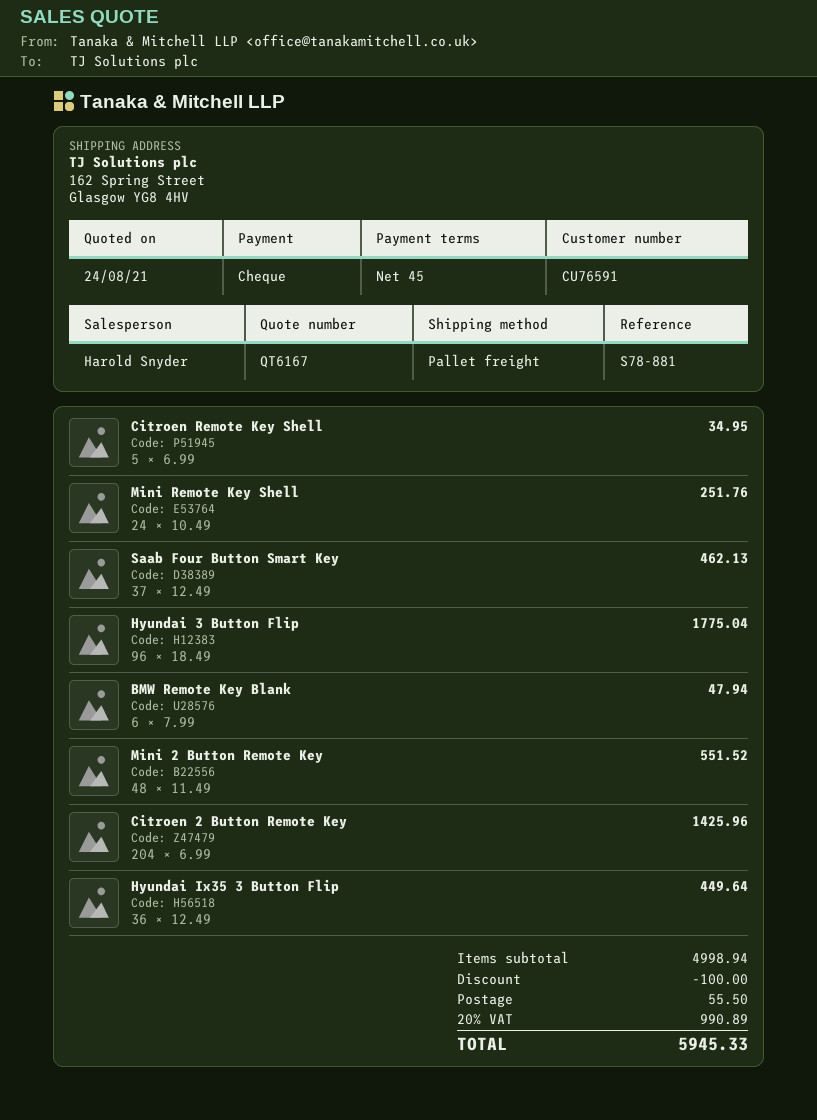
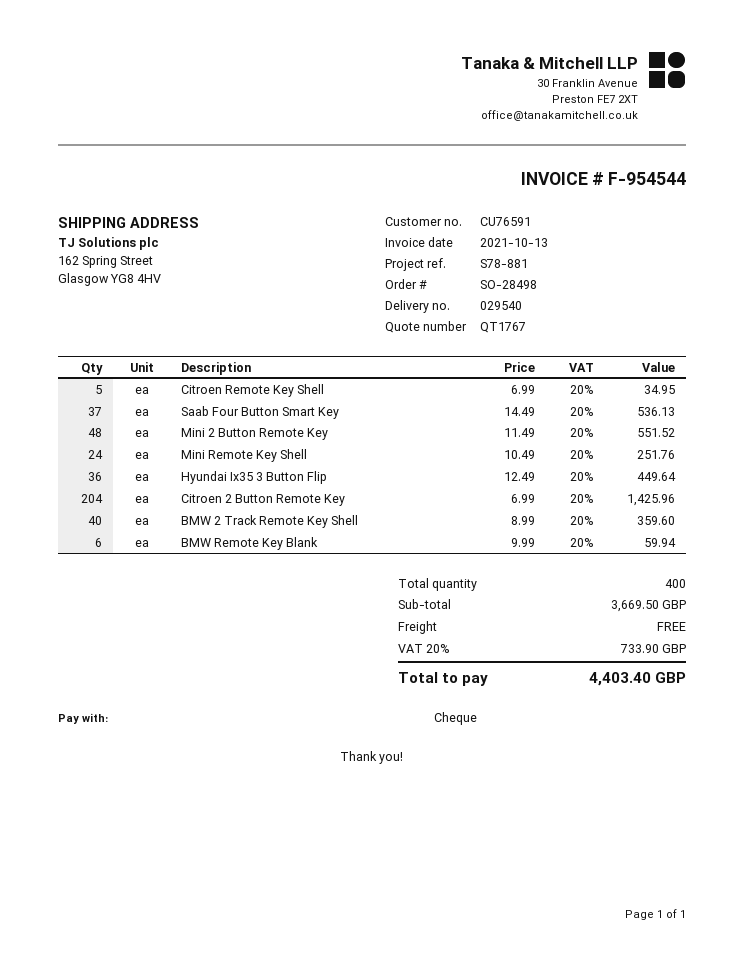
quote number: QT6167 -> QT1767
Saab Four Button Smart Key: 37 x 12.49 = 462.13 -> 37 x 14.49 = 536.13
Hyundai 3 Button Flip: 96 x 18.49 = 1775.04 -> none
BMW Remote Key Blank: 6 x 7.99 = 47.94 -> 6 x 9.99 = 59.94
BMW 2 Track Remote Key Shell: none -> 40 x 8.99 = 359.60
subtotal: 4998.94 -> 3669.50
discount: 100.00 -> none
shipping: 55.50 -> 0.00
tax: 20% = 990.89 -> 20% = 733.90
total: 5945.33 -> 4403.40

